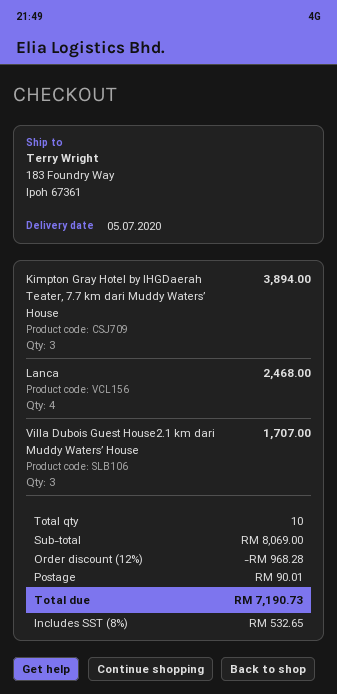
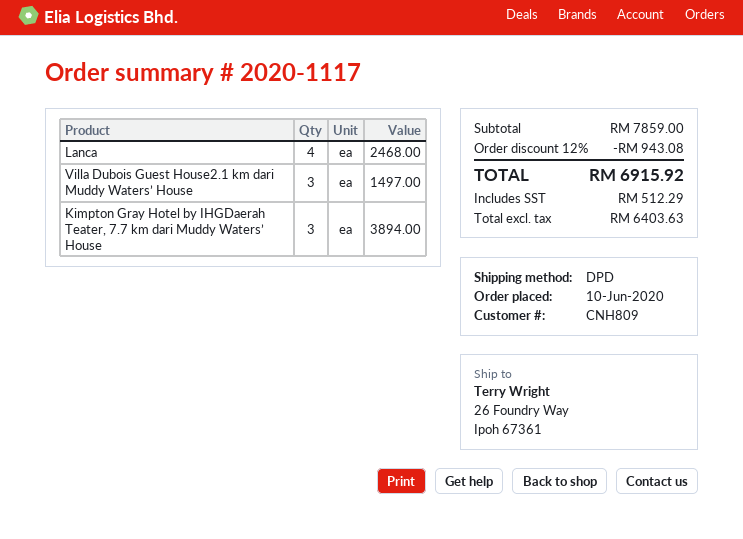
ship to: 183 Foundry Way, Ipoh 67361 -> 26 Foundry Way, Ipoh 67361
Villa Dubois Guest House2.1 km dari Muddy Waters’ House: 3 for 1707.00 -> 3 for 1497.00
subtotal: 8069.00 -> 7859.00
discount: 12% = 968.28 -> 12% = 943.08
shipping: 90.01 -> none
tax: 532.65 -> 512.29
total: 7190.73 -> 6915.92

